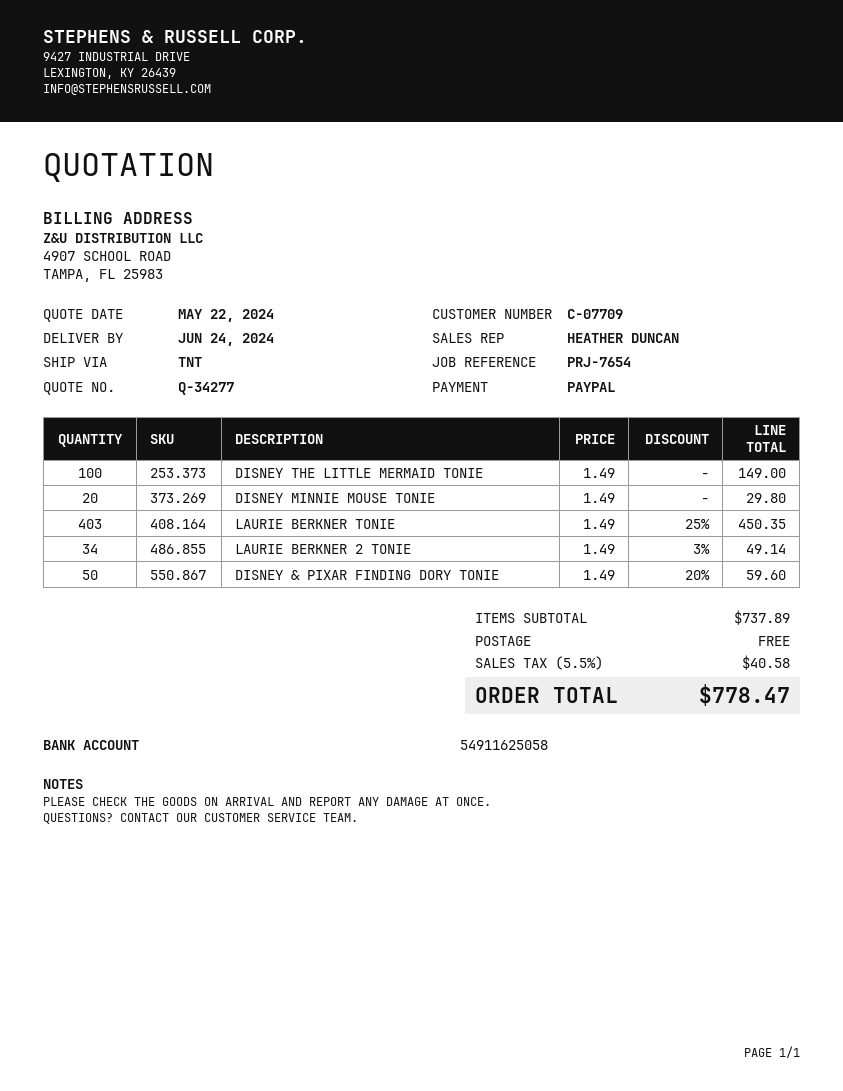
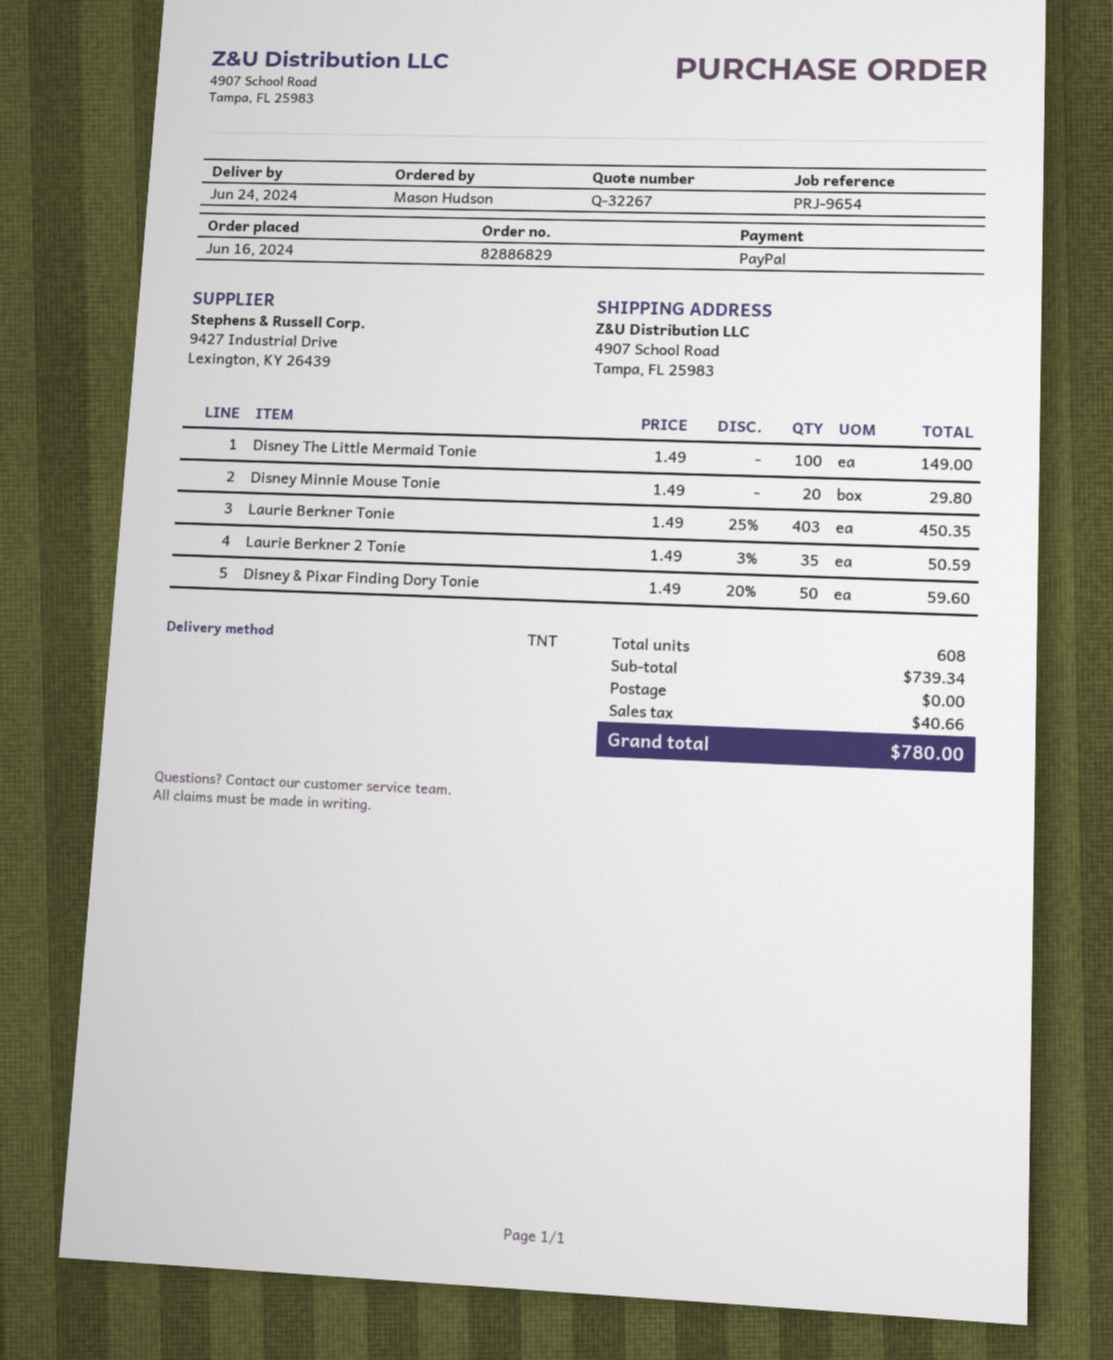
quote number: Q-34277 -> Q-32267
reference: PRJ-7654 -> PRJ-9654
LAURIE BERKNER 2 TONIE: 34 x 1.49 - 3% = 49.14 -> 35 x 1.49 - 3% = 50.59
subtotal: 737.89 -> 739.34
tax: 40.58 -> 40.66
total: 778.47 -> 780.00

